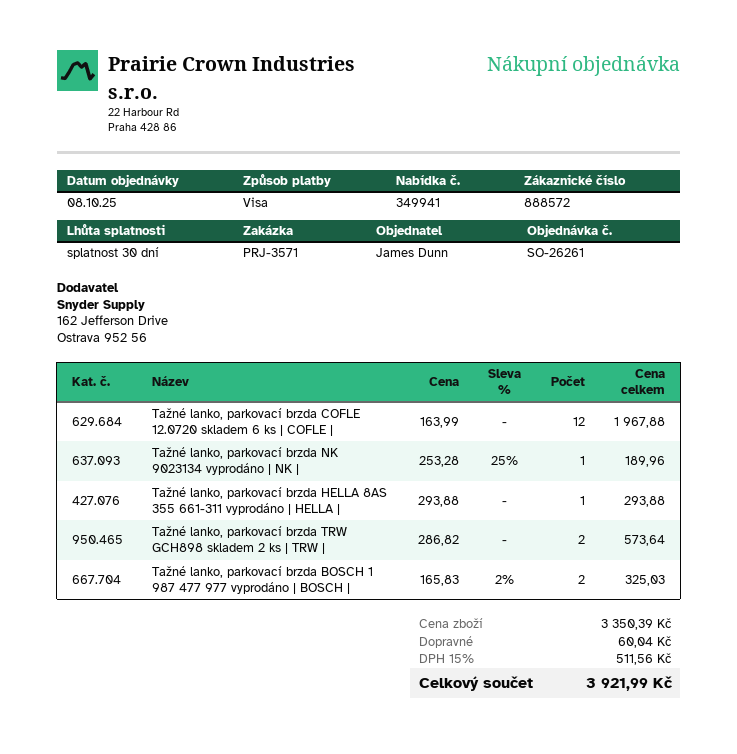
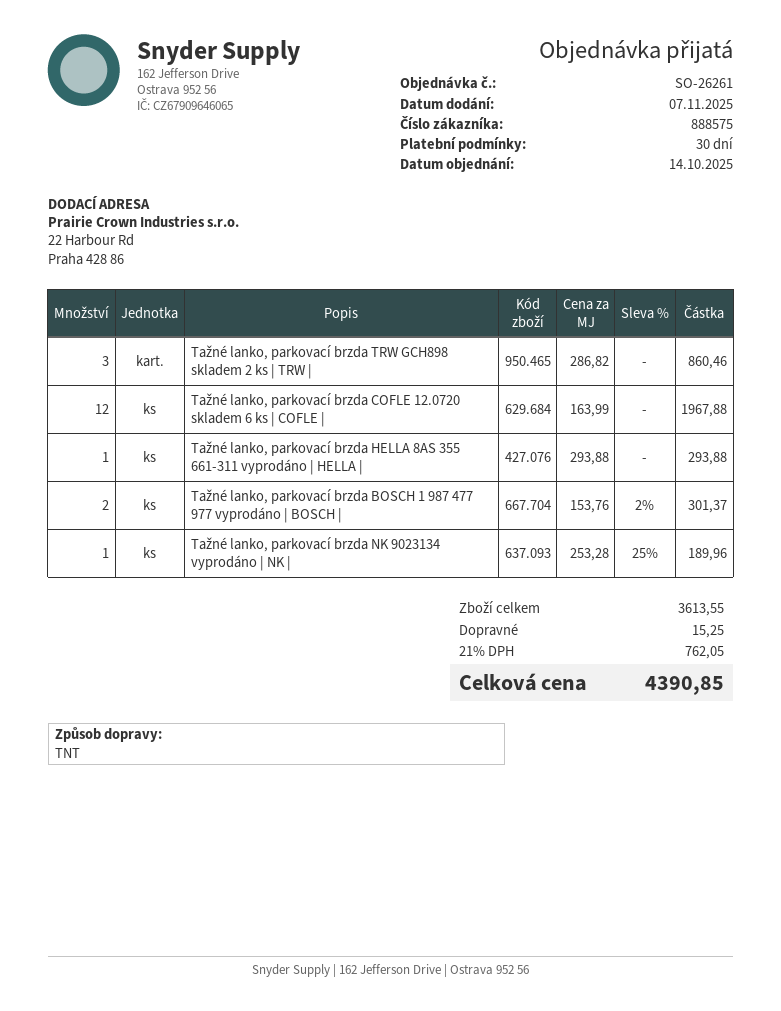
order date: 2025-10-08 -> 2025-10-14
customer number: 888572 -> 888575
Tažné lanko, parkovací brzda TRW GCH898 skladem 2 ks | TRW |: 2 x 286.82 = 573.64 -> 3 x 286.82 = 860.46
Tažné lanko, parkovací brzda BOSCH 1 987 477 977 vyprodáno | BOSCH |: 2 x 165.83 - 2% = 325.03 -> 2 x 153.76 - 2% = 301.37
subtotal: 3350.39 -> 3613.55
shipping: 60.04 -> 15.25
tax: 15% = 511.56 -> 21% = 762.05
total: 3921.99 -> 4390.85

